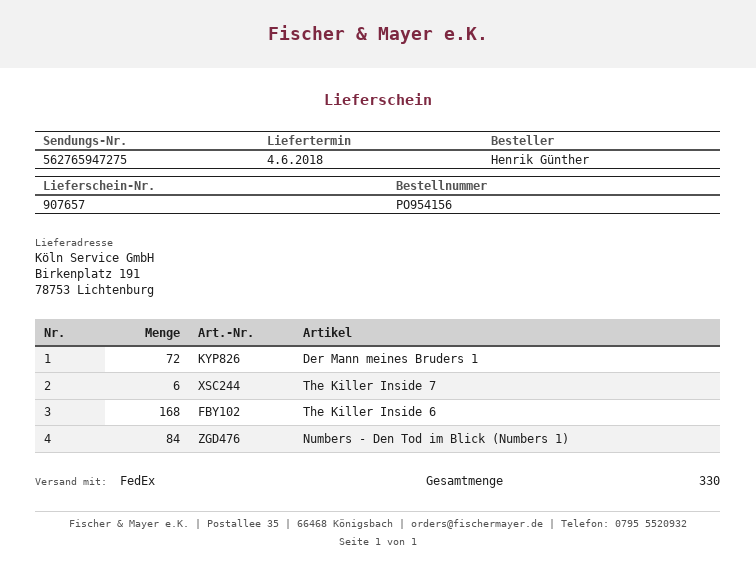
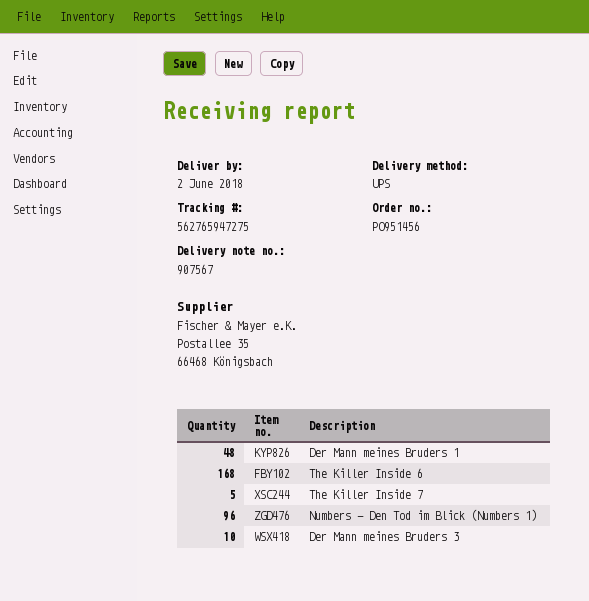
order number: PO954156 -> PO951456
delivery note number: 907657 -> 907567
delivery date: 2018-06-04 -> 2018-06-02
shipping method: FedEx -> UPS
Der Mann meines Bruders 1: 72 -> 48
The Killer Inside 7: 6 -> 5
Numbers - Den Tod im Blick (Numbers 1): 84 -> 96
Der Mann meines Bruders 3: none -> 10

